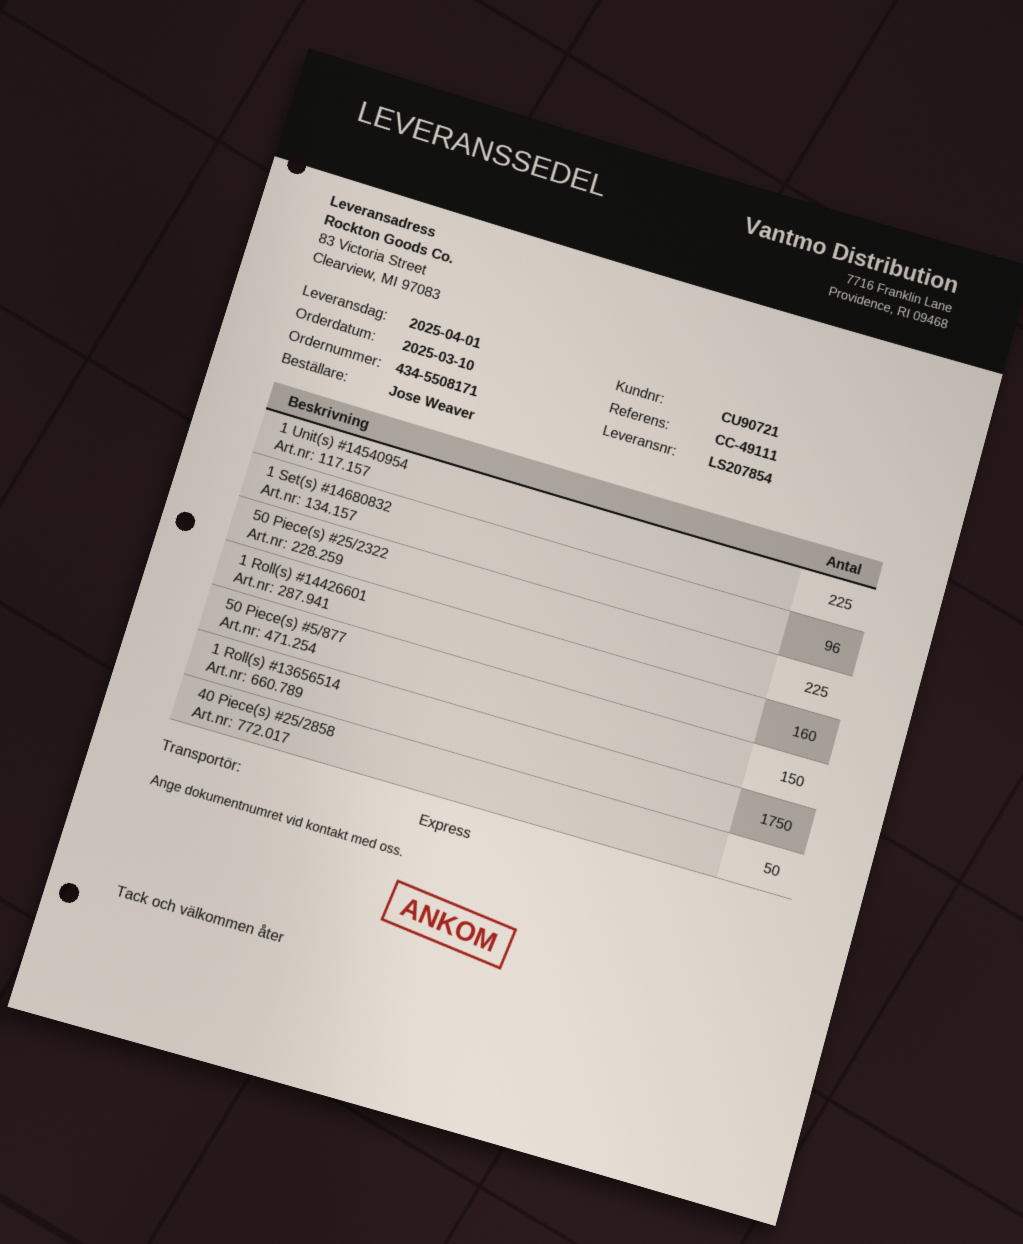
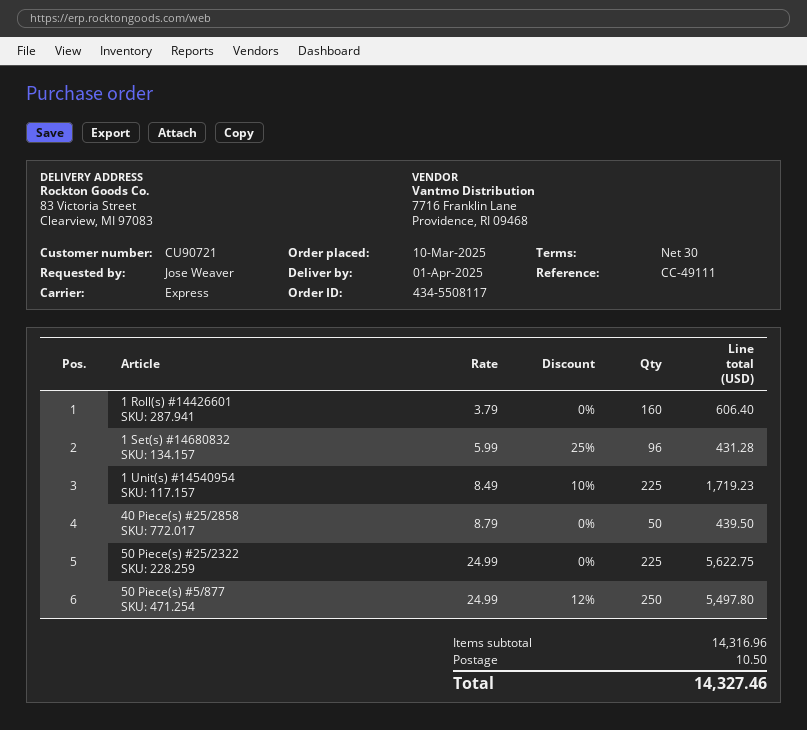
order number: 434-5508171 -> 434-5508117
50 Piece(s) #5/877: 150 -> 250
1 Roll(s) #13656514: 1750 -> none

